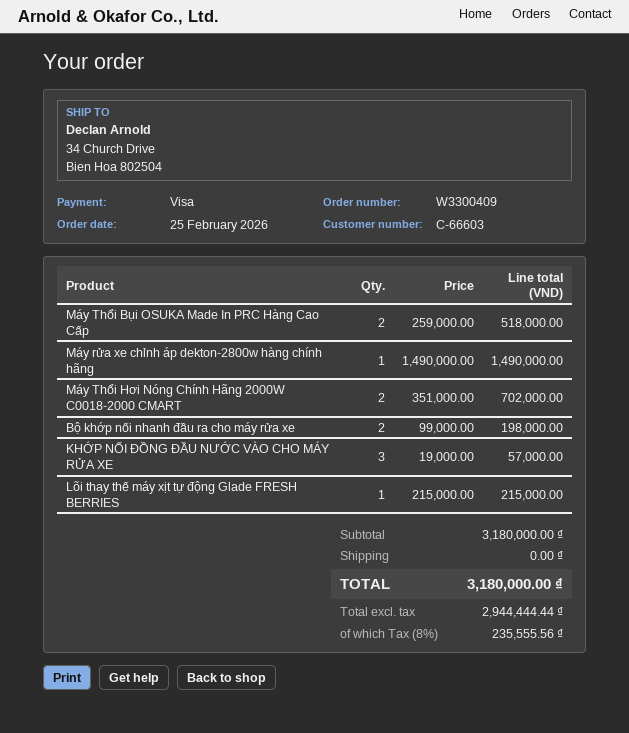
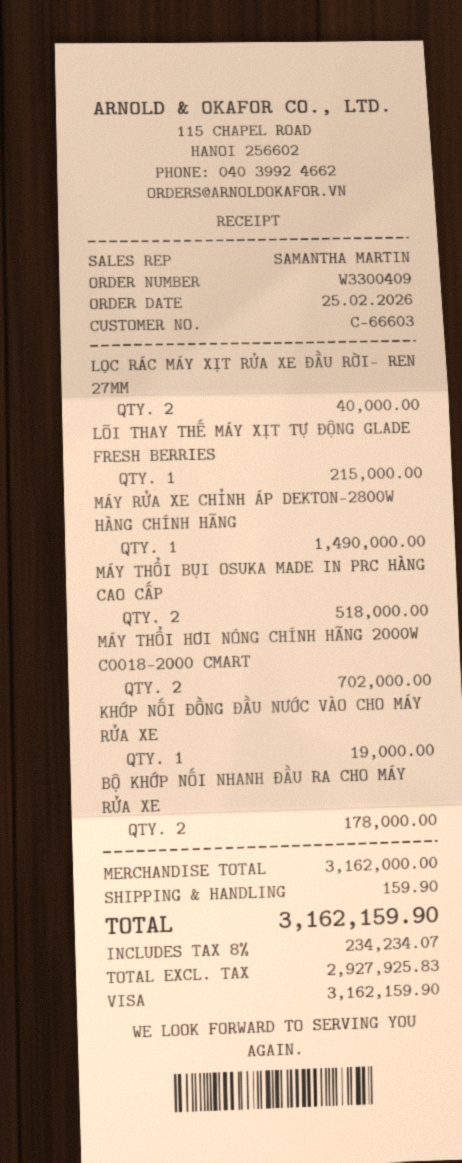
Bộ khớp nối nhanh đầu ra cho máy rửa xe: 2 for 198000.00 -> 2 for 178000.00
KHỚP NỐI ĐỒNG ĐẦU NƯỚC VÀO CHO MÁY RỬA XE: 3 for 57000.00 -> 1 for 19000.00
LỌC RÁC MÁY XỊT RỬA XE ĐẦU RỜI- REN 27MM: none -> 2 for 40000.00
subtotal: 3180000.00 -> 3162000.00
shipping: 0.00 -> 159.90
net: 2944444.44 -> 2927925.83
tax: 8% = 235555.56 -> 8% = 234234.07
total: 3180000.00 -> 3162159.90

